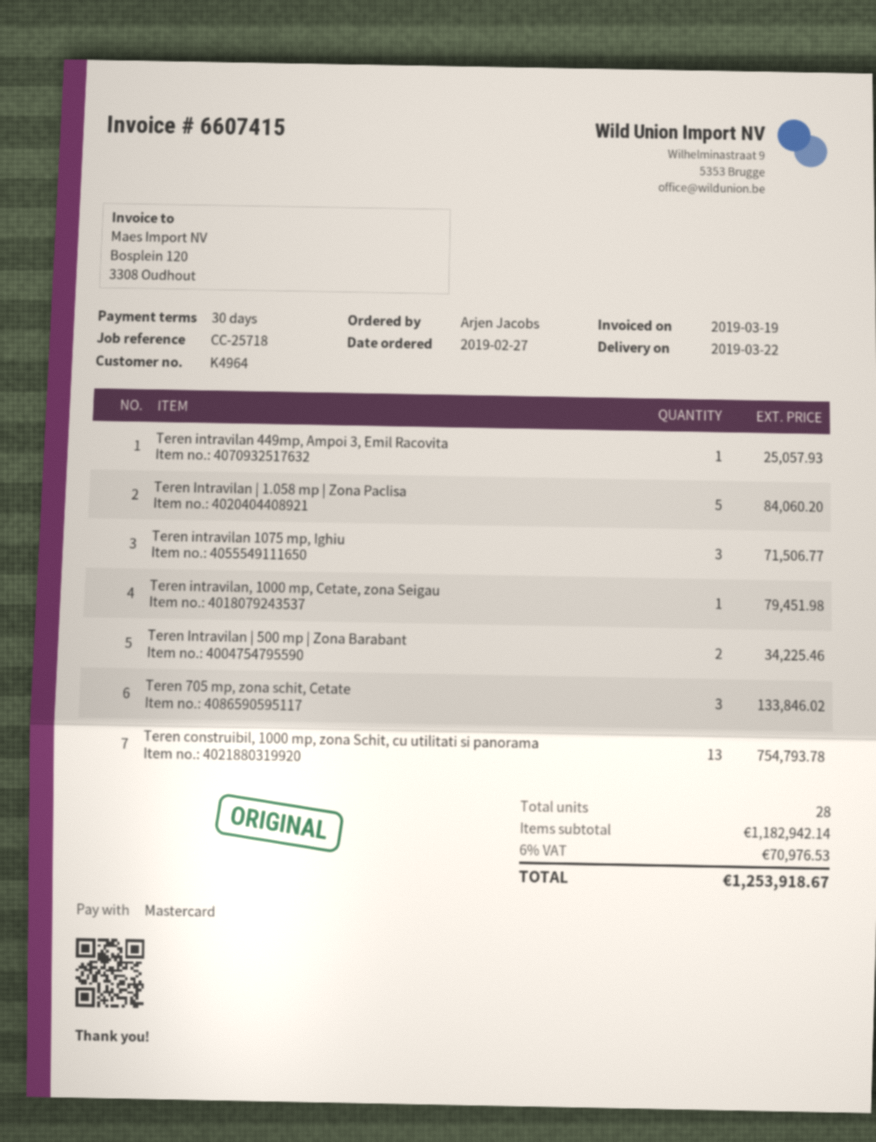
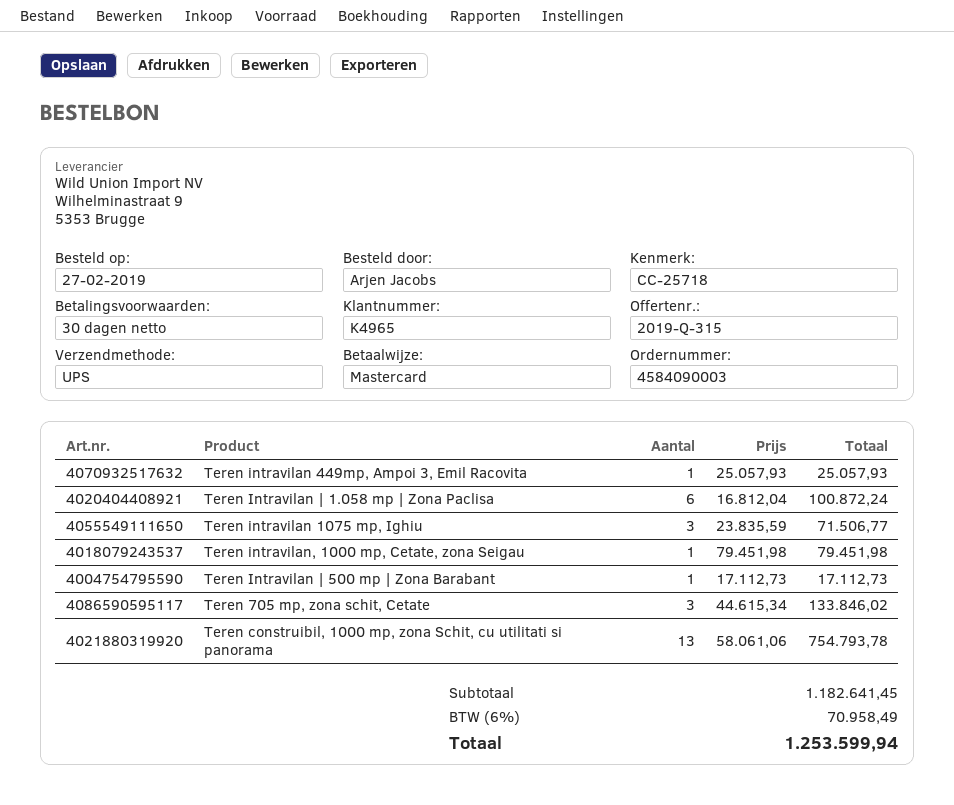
customer number: K4964 -> K4965
Teren Intravilan | 1.058 mp | Zona Paclisa: 5 for 84060.20 -> 6 for 100872.24
Teren Intravilan | 500 mp | Zona Barabant: 2 for 34225.46 -> 1 for 17112.73
subtotal: 1182942.14 -> 1182641.45
tax: 6% = 70976.53 -> 6% = 70958.49
total: 1253918.67 -> 1253599.94

